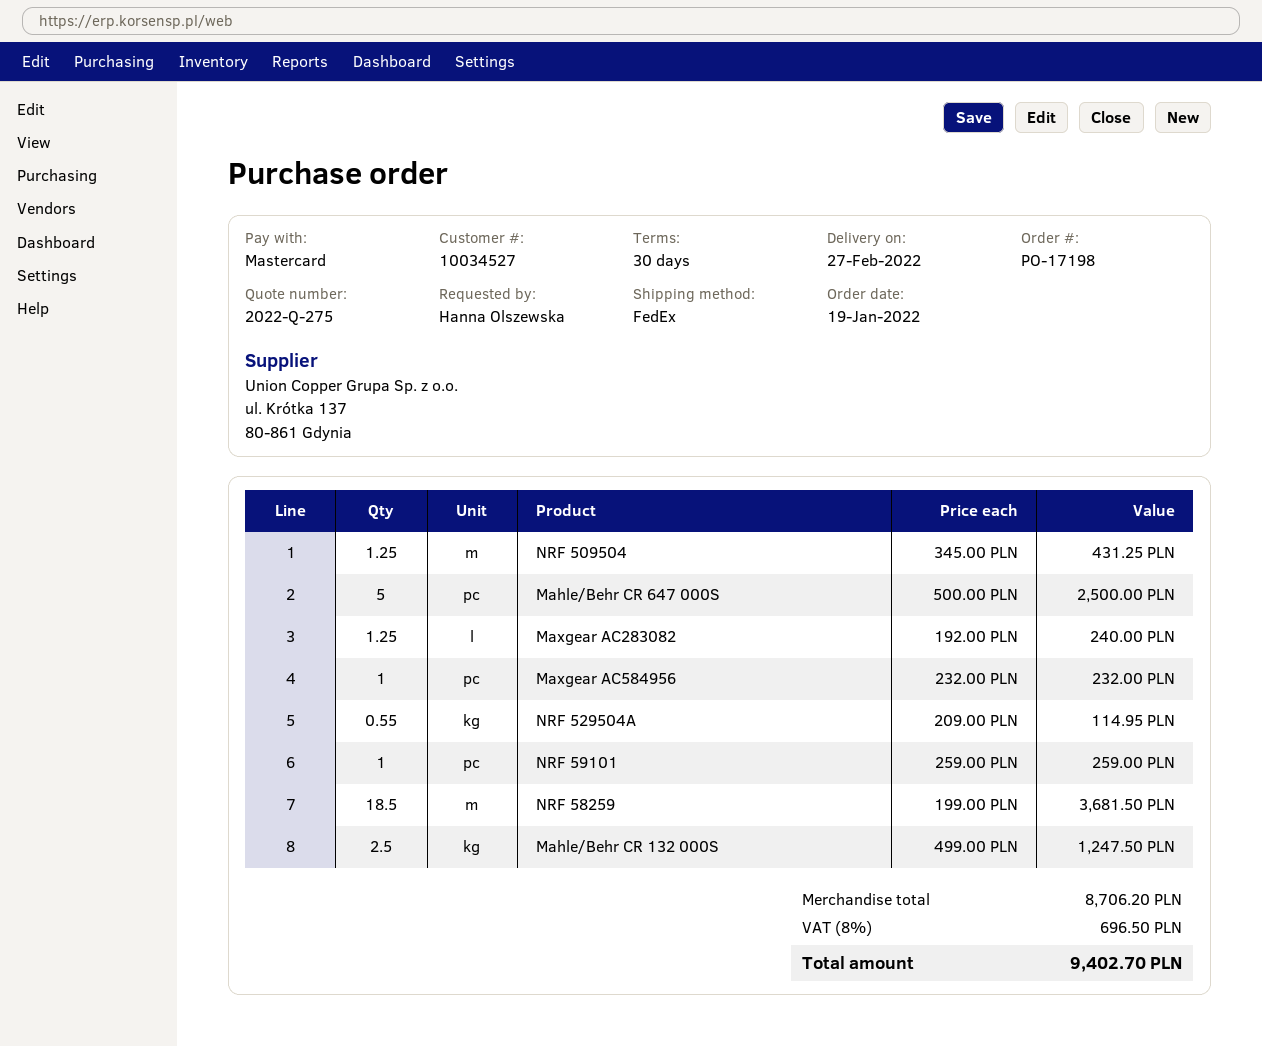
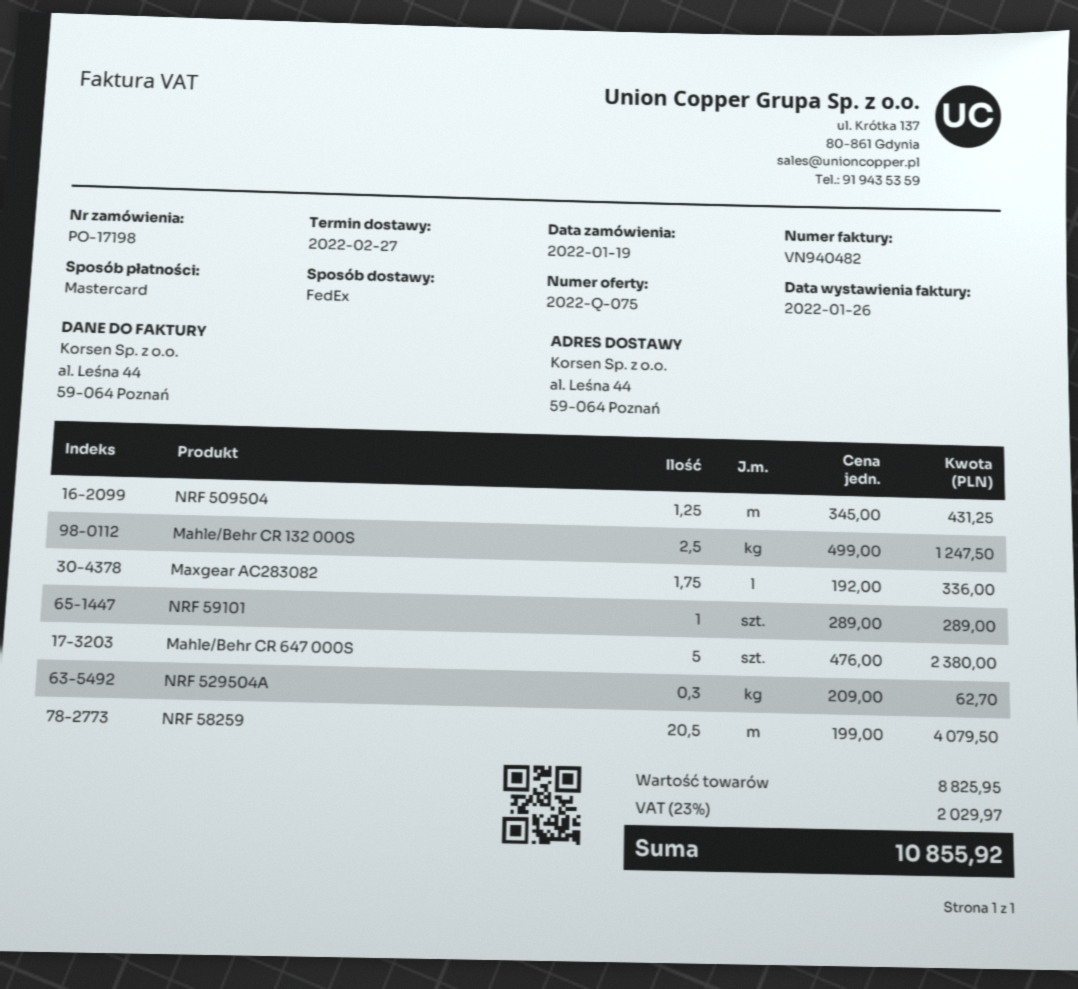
quote number: 2022-Q-275 -> 2022-Q-075
Mahle/Behr CR 647 000S: 5 x 500.00 = 2500.00 -> 5 x 476.00 = 2380.00
Maxgear AC283082: 1.25 x 192.00 = 240.00 -> 1.75 x 192.00 = 336.00
Maxgear AC584956: 1 x 232.00 = 232.00 -> none
NRF 529504A: 0.55 x 209.00 = 114.95 -> 0.3 x 209.00 = 62.70
NRF 59101: 1 x 259.00 = 259.00 -> 1 x 289.00 = 289.00
NRF 58259: 18.5 x 199.00 = 3681.50 -> 20.5 x 199.00 = 4079.50
subtotal: 8706.20 -> 8825.95
tax: 8% = 696.50 -> 23% = 2029.97
total: 9402.70 -> 10855.92

